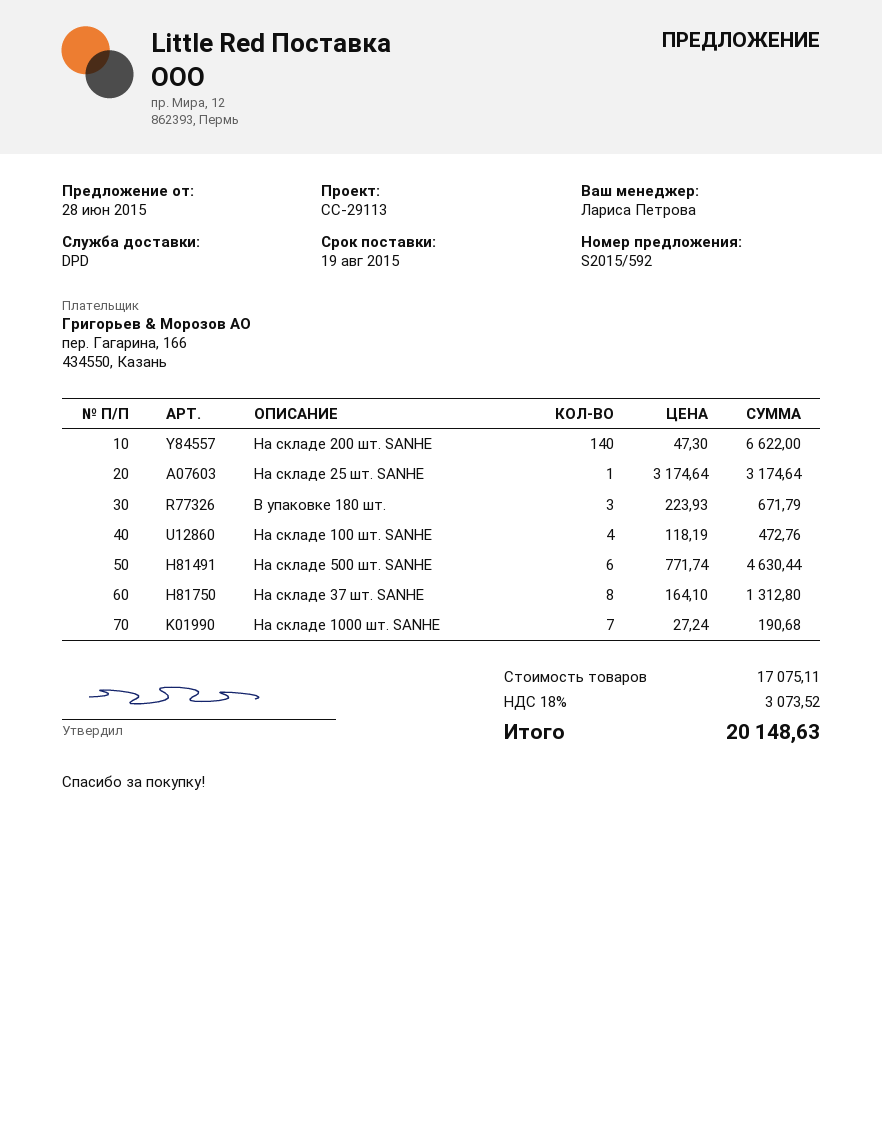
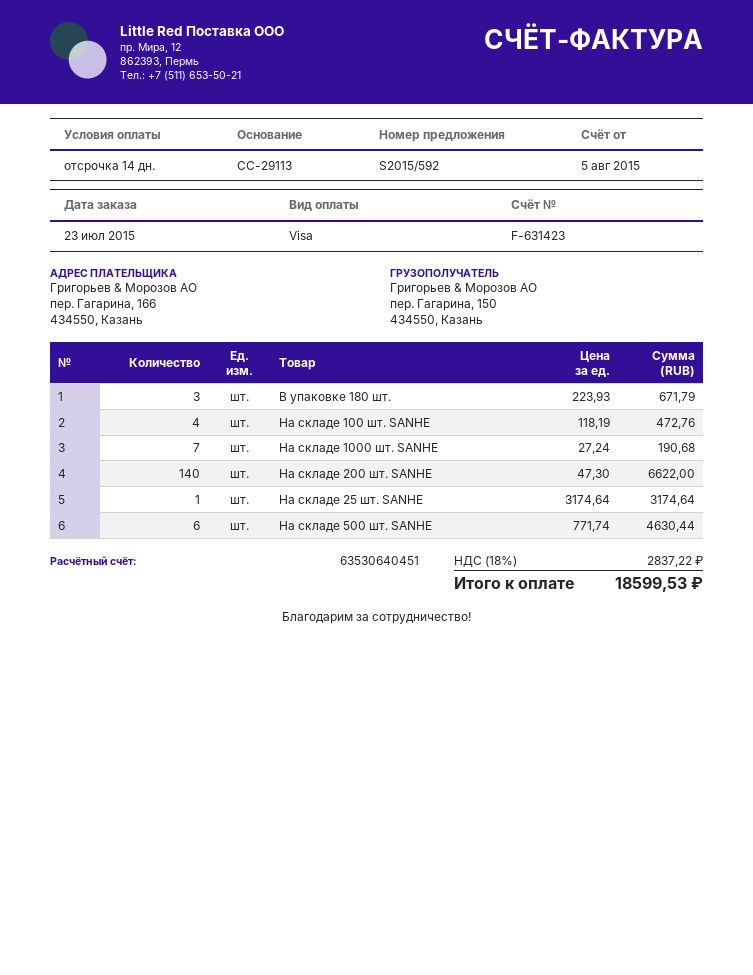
На складе 37 шт. SANHE: 8 x 164.10 = 1312.80 -> none
tax: 18% = 3073.52 -> 18% = 2837.22
total: 20148.63 -> 18599.53

